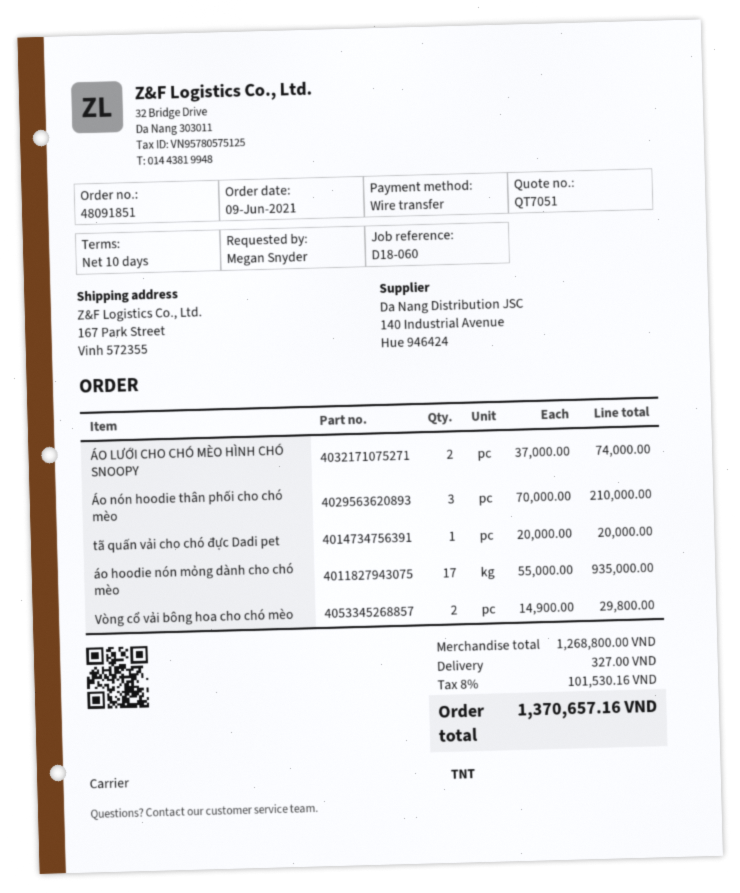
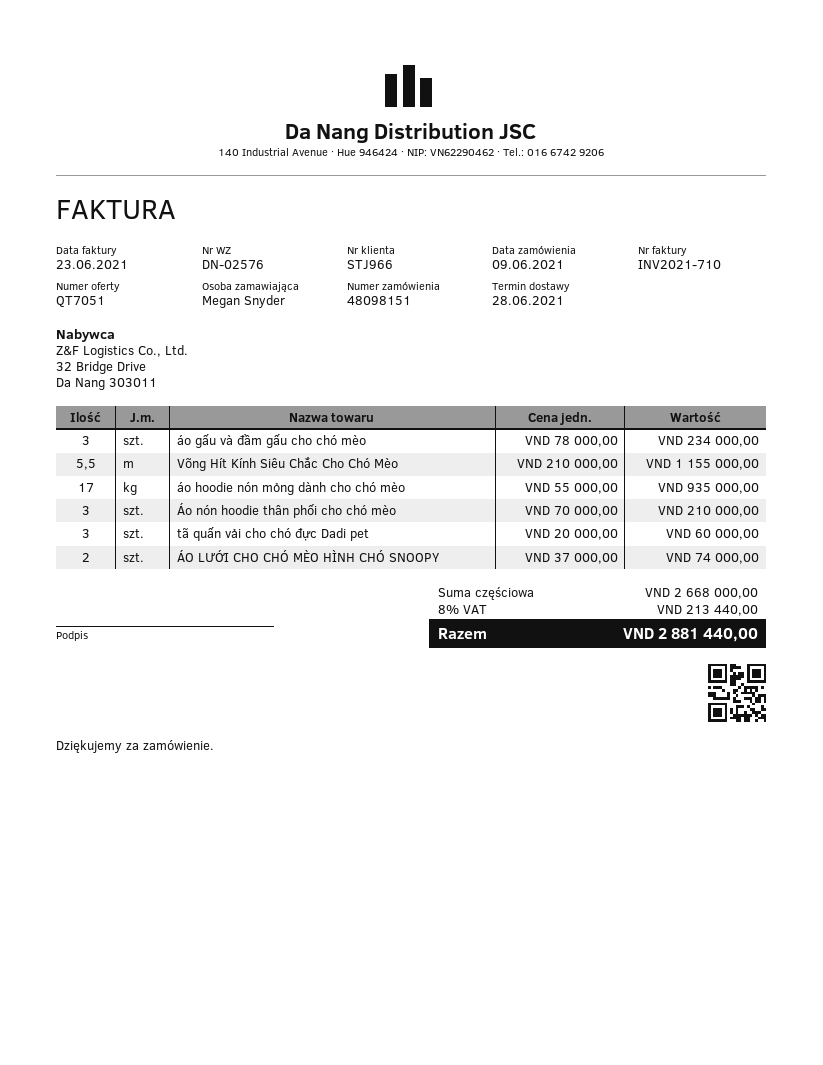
order number: 48091851 -> 48098151
tã quấn vải cho chó đực Dadi pet: 1 x 20000.00 = 20000.00 -> 3 x 20000.00 = 60000.00
Vòng cổ vải bông hoa cho chó mèo: 2 x 14900.00 = 29800.00 -> none
áo gấu và đầm gấu cho chó mèo: none -> 3 x 78000.00 = 234000.00
Võng Hít Kính Siêu Chắc Cho Chó Mèo: none -> 5.5 x 210000.00 = 1155000.00
subtotal: 1268800.00 -> 2668000.00
shipping: 327.00 -> none
tax: 8% = 101530.16 -> 8% = 213440.00
total: 1370657.16 -> 2881440.00

